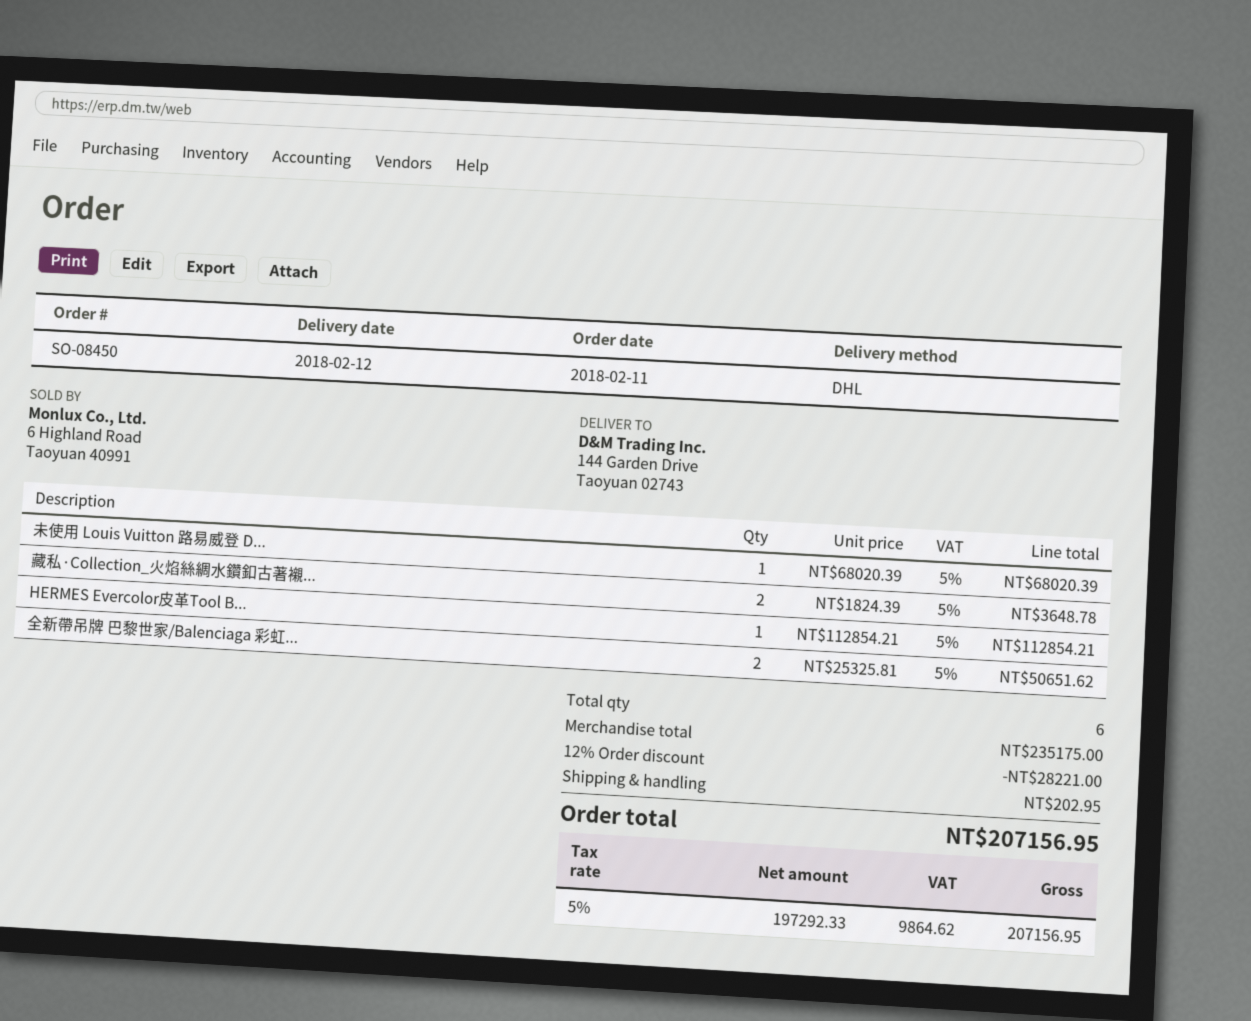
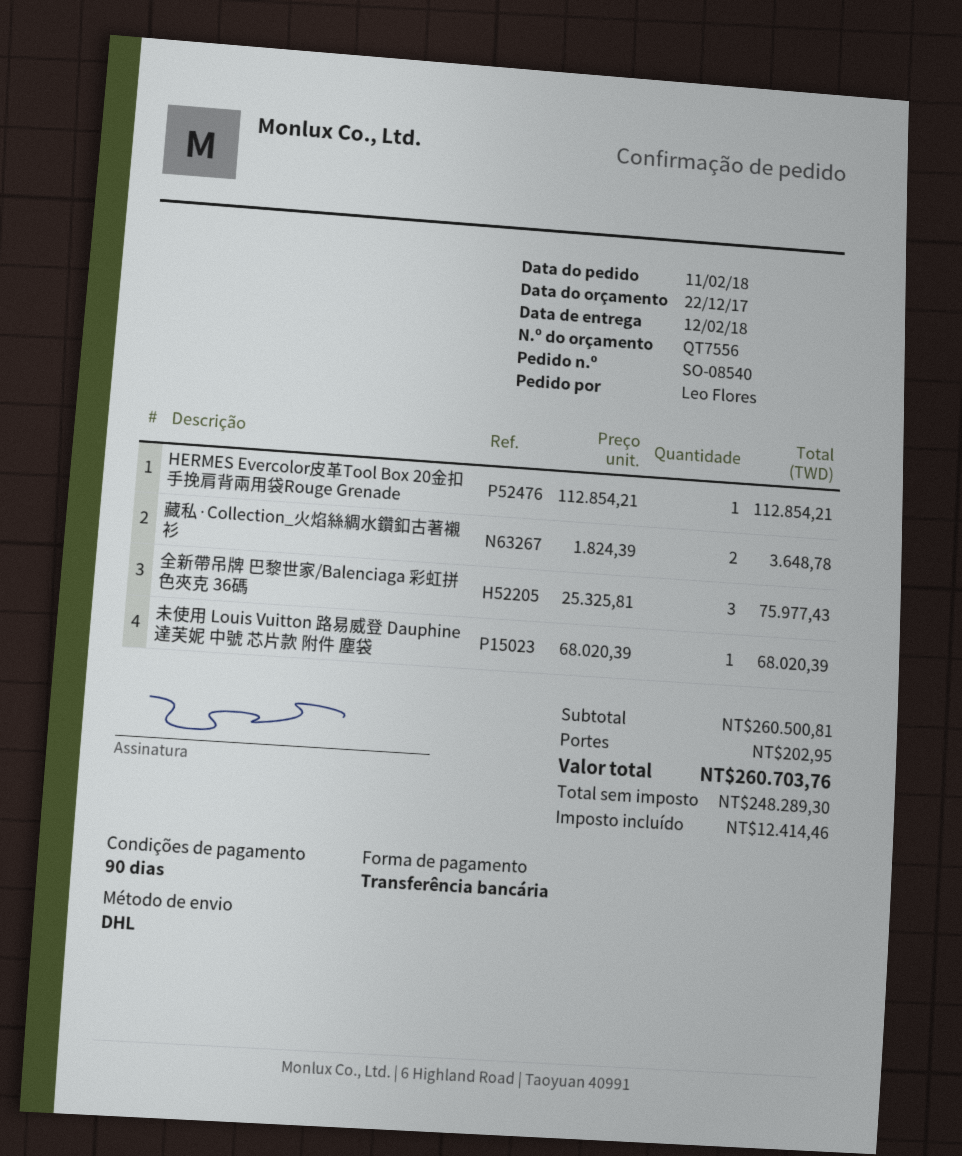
order number: SO-08450 -> SO-08540
全新帶吊牌 巴黎世家/Balenciaga 彩虹...: 2 x 25325.81 = 50651.62 -> 3 x 25325.81 = 75977.43
subtotal: 235175.00 -> 260500.81
discount: 12% = 28221.00 -> none
net: 197292.33 -> 248289.30
tax: 9864.62 -> 12414.46
total: 207156.95 -> 260703.76

